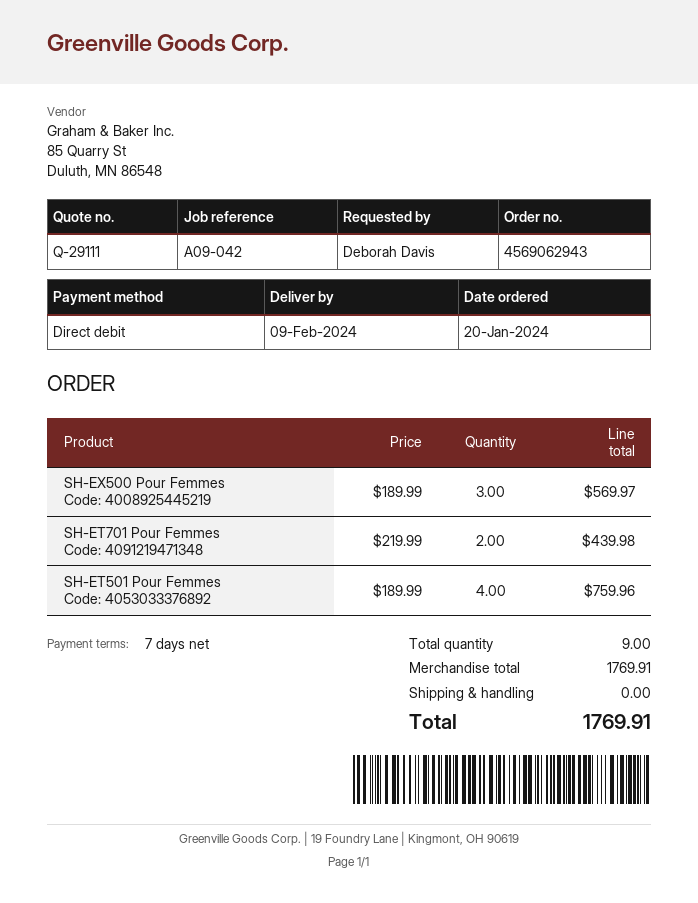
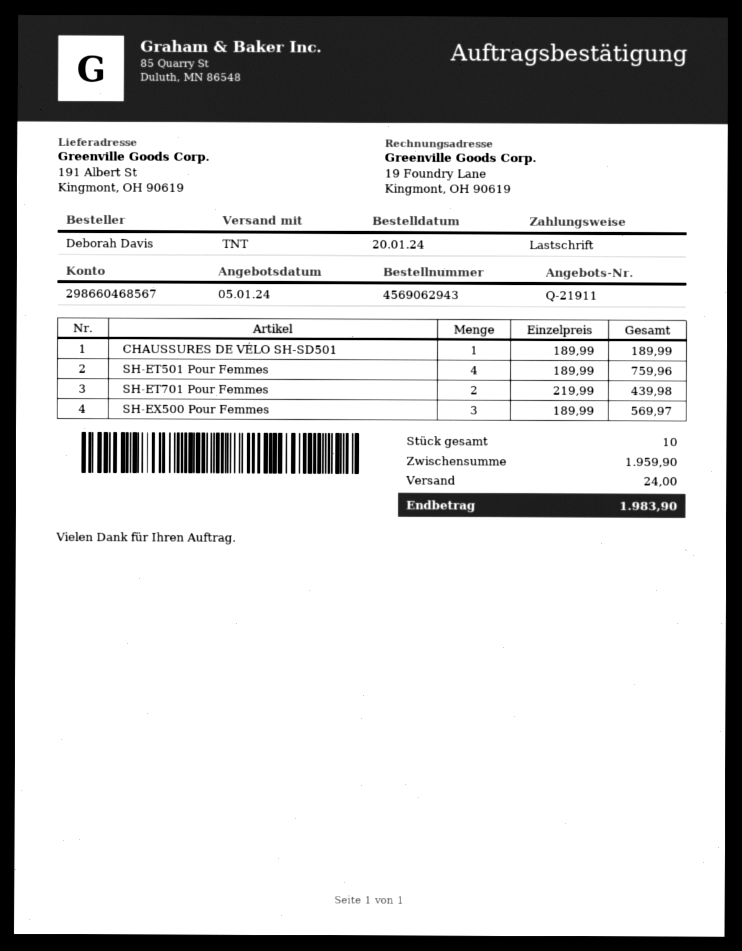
quote number: Q-29111 -> Q-21911
CHAUSSURES DE VÉLO SH-SD501: none -> 1 x 189.99 = 189.99
total quantity: 9 -> 10
subtotal: 1769.91 -> 1959.90
shipping: 0.00 -> 24.00
total: 1769.91 -> 1983.90

